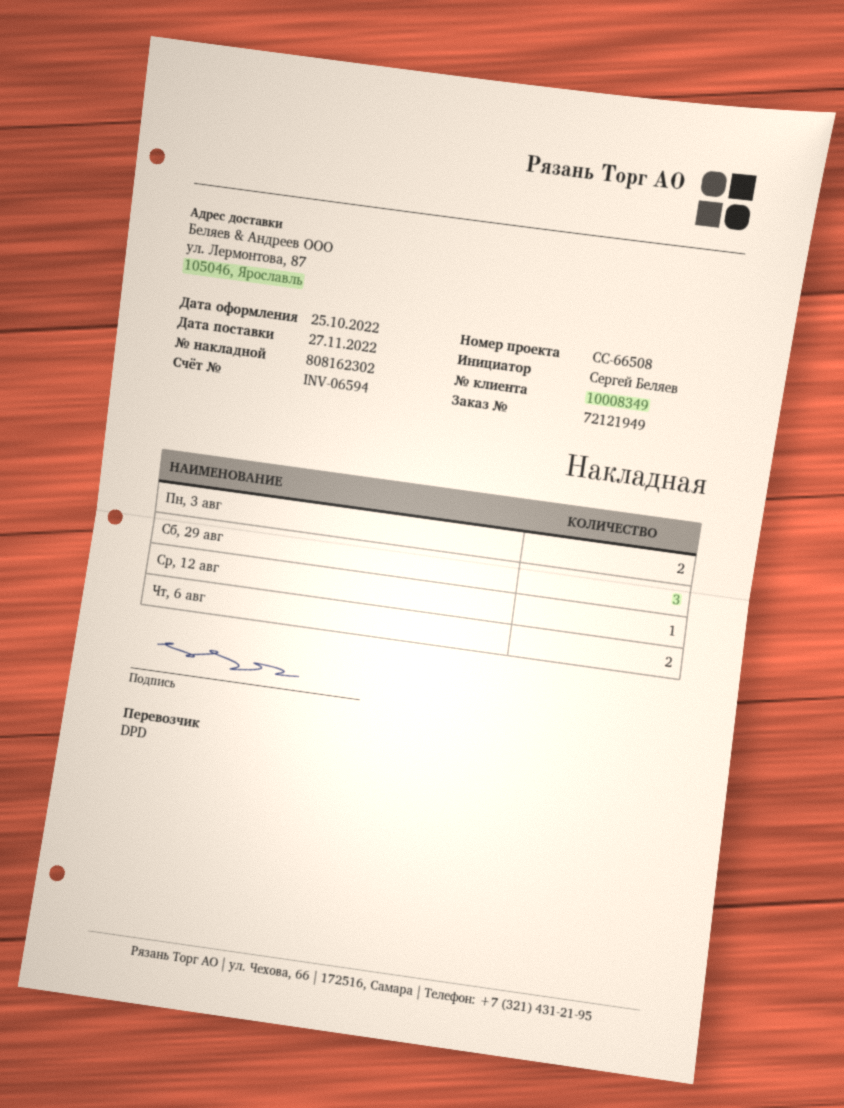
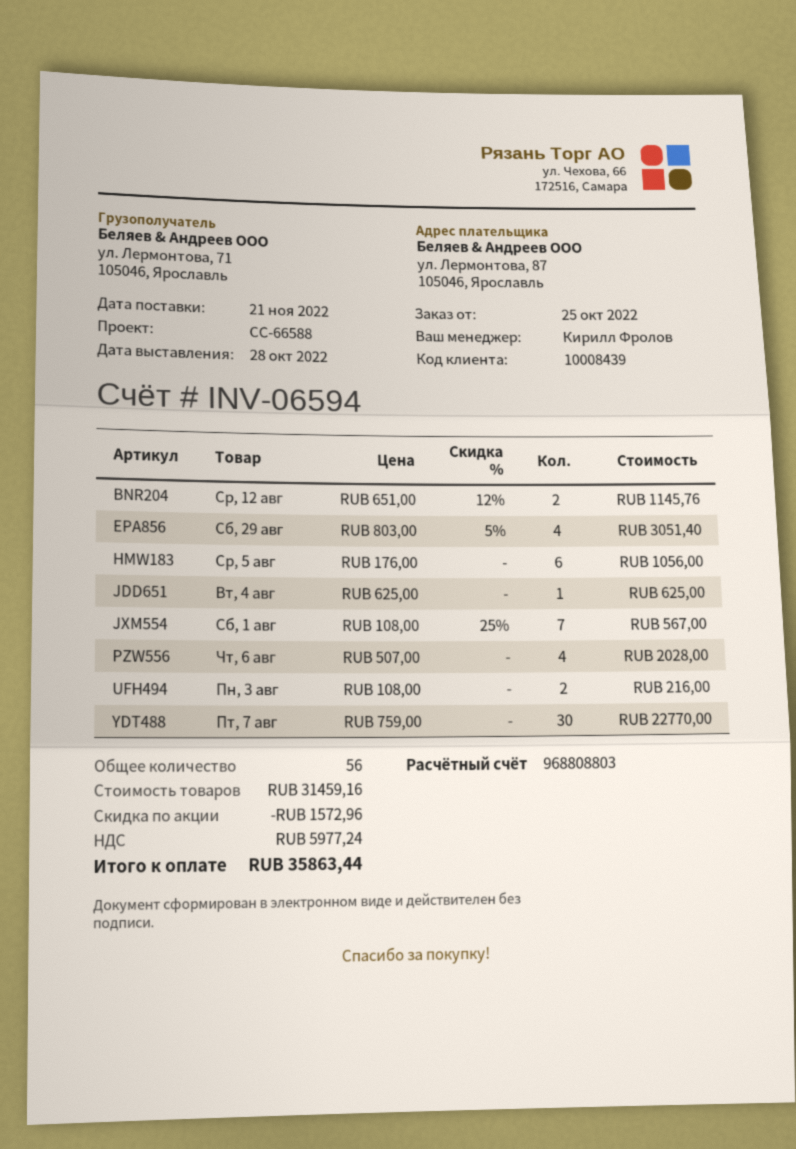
delivery date: 2022-11-27 -> 2022-11-21
customer number: 10008349 -> 10008439
reference: CC-66508 -> CC-66588
ship to: ул. Лермонтова, 87, 105046, Ярославль -> ул. Лермонтова, 71, 105046, Ярославль
Сб, 29 авг: 3 -> 4
Ср, 12 авг: 1 -> 2
Чт, 6 авг: 2 -> 4
Ср, 5 авг: none -> 6
Вт, 4 авг: none -> 1
Сб, 1 авг: none -> 7
Пт, 7 авг: none -> 30

